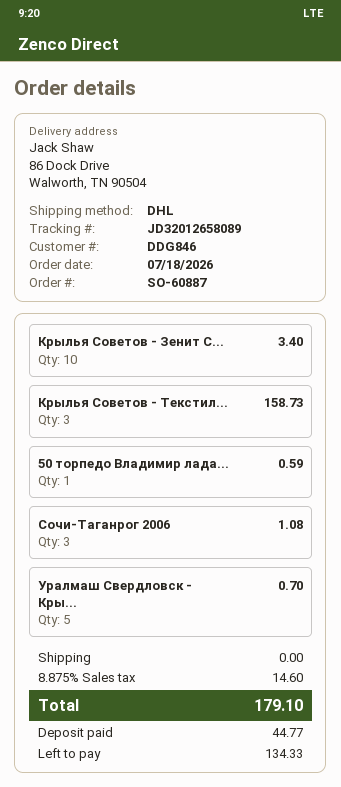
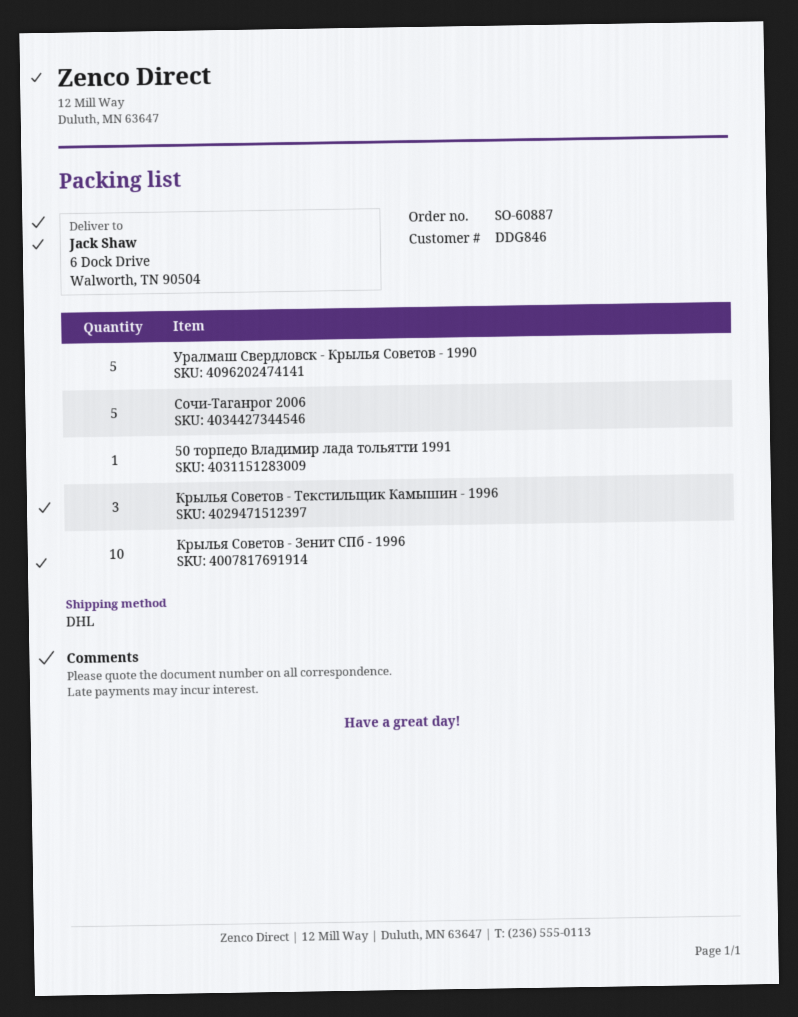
ship to: 86 Dock Drive, Walworth, TN 90504 -> 6 Dock Drive, Walworth, TN 90504
Сочи-Таганрог 2006: 3 -> 5

